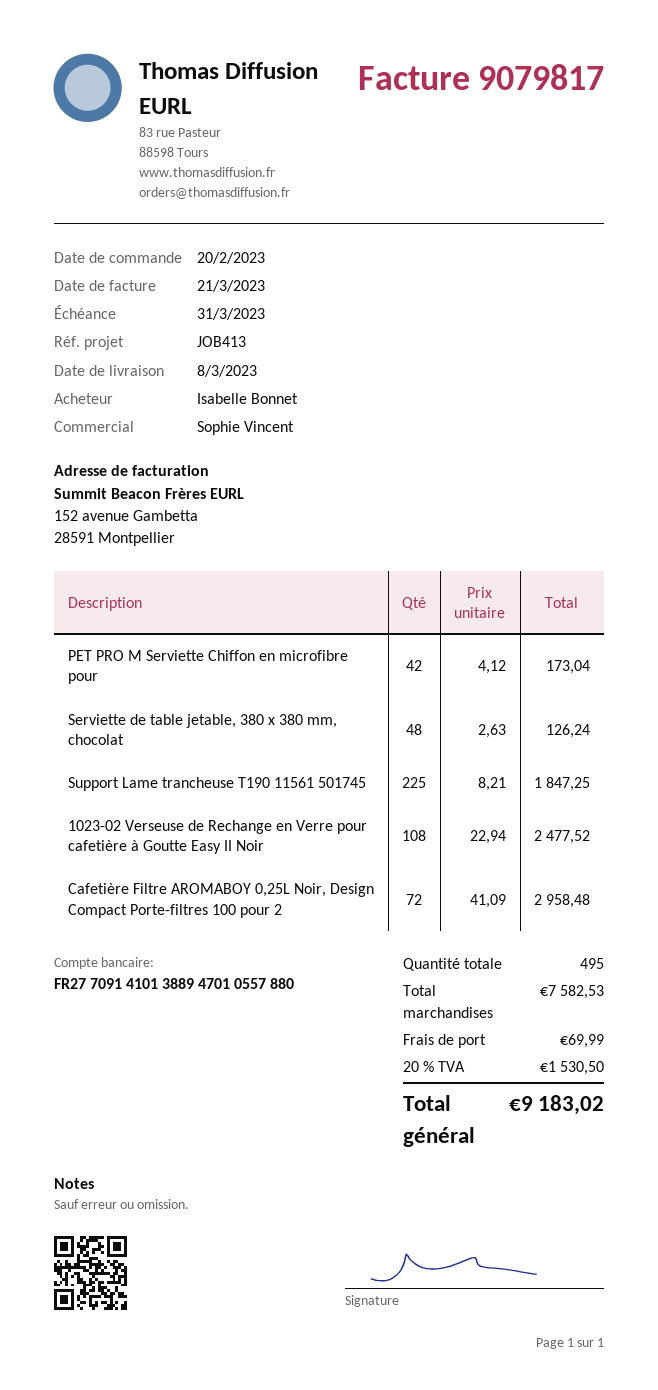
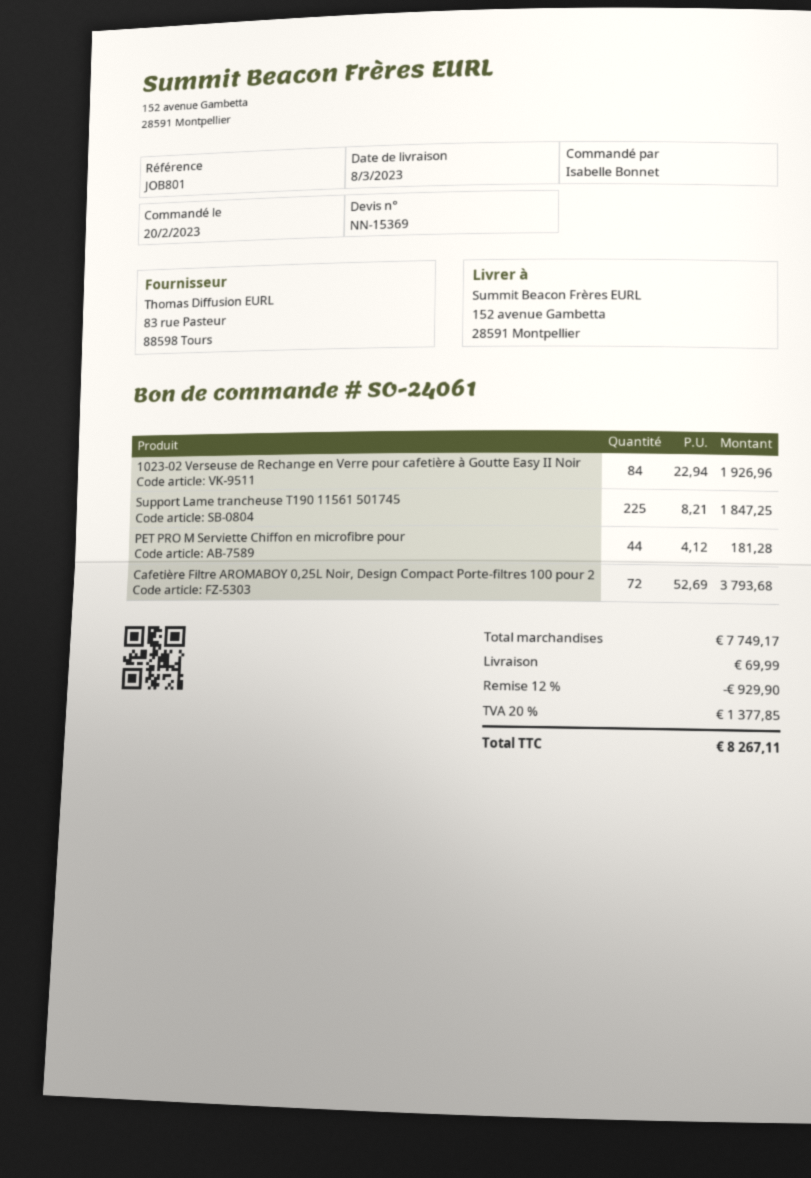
reference: JOB413 -> JOB801
PET PRO M Serviette Chiffon en microfibre pour: 42 x 4.12 = 173.04 -> 44 x 4.12 = 181.28
Serviette de table jetable, 380 x 380 mm, chocolat: 48 x 2.63 = 126.24 -> none
1023-02 Verseuse de Rechange en Verre pour cafetière à Goutte Easy II Noir: 108 x 22.94 = 2477.52 -> 84 x 22.94 = 1926.96
Cafetière Filtre AROMABOY 0,25L Noir, Design Compact Porte-filtres 100 pour 2: 72 x 41.09 = 2958.48 -> 72 x 52.69 = 3793.68
subtotal: 7582.53 -> 7749.17
discount: none -> 12% = 929.90
tax: 20% = 1530.50 -> 20% = 1377.85
total: 9183.02 -> 8267.11

